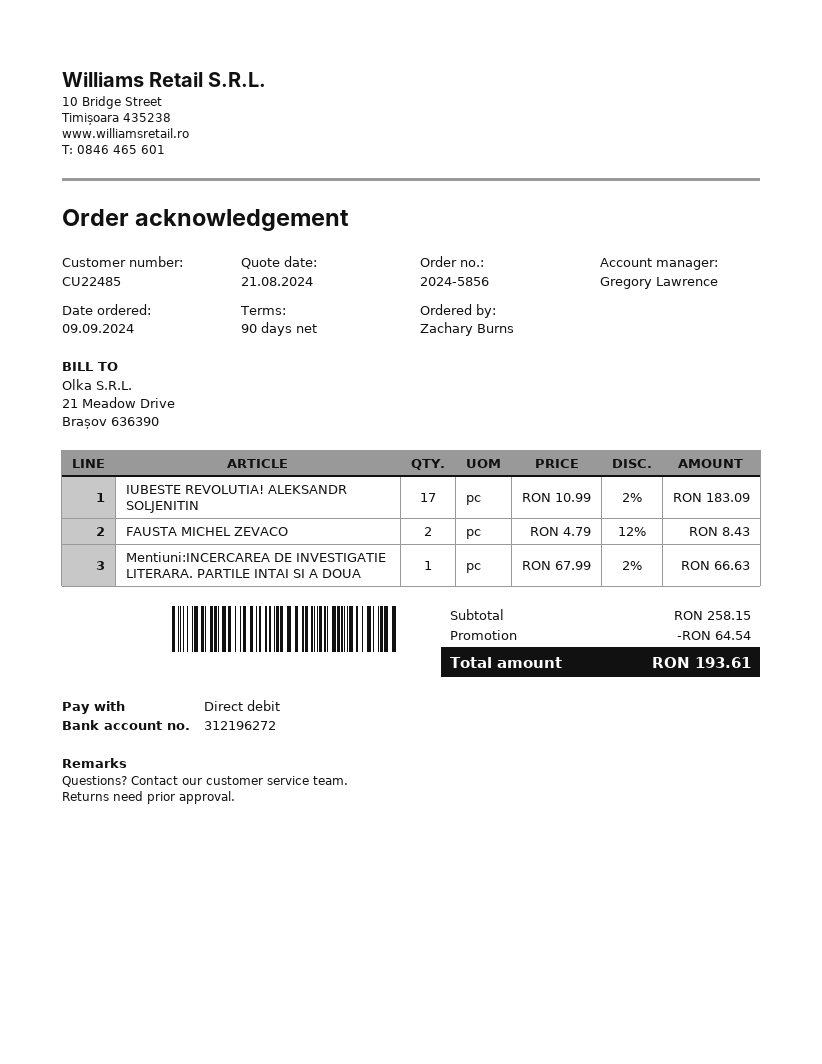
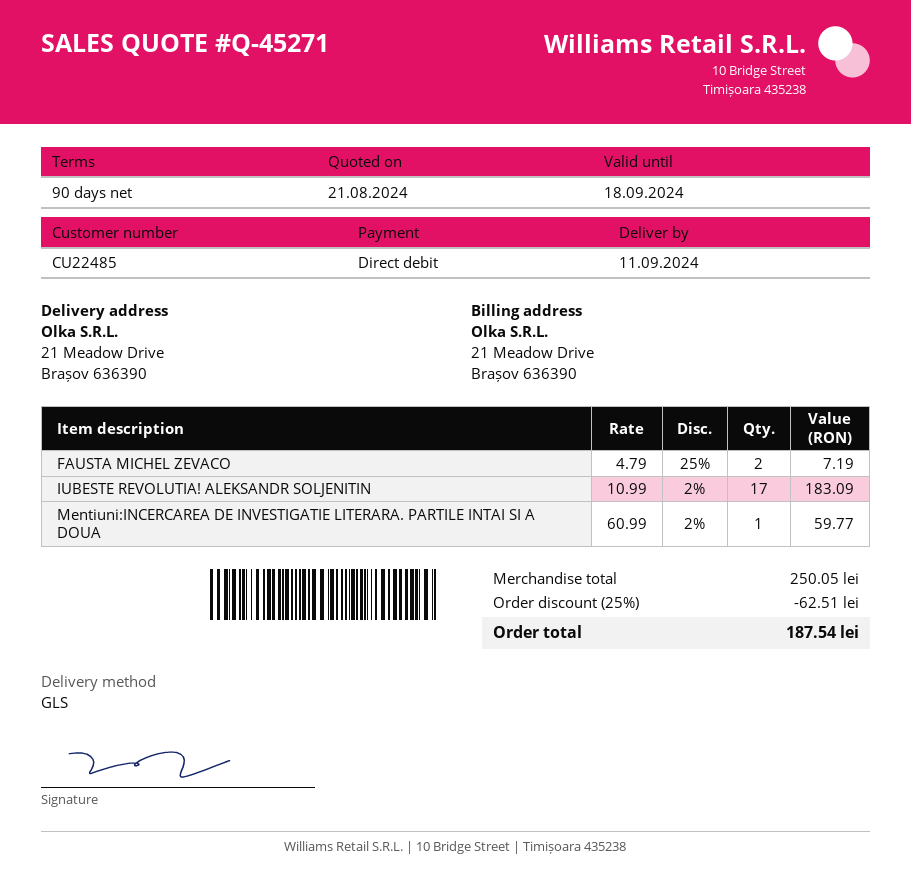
FAUSTA MICHEL ZEVACO: 2 x 4.79 - 12% = 8.43 -> 2 x 4.79 - 25% = 7.19
Mentiuni:INCERCAREA DE INVESTIGATIE LITERARA. PARTILE INTAI SI A DOUA: 1 x 67.99 - 2% = 66.63 -> 1 x 60.99 - 2% = 59.77
subtotal: 258.15 -> 250.05
discount: 64.54 -> 62.51
total: 193.61 -> 187.54

